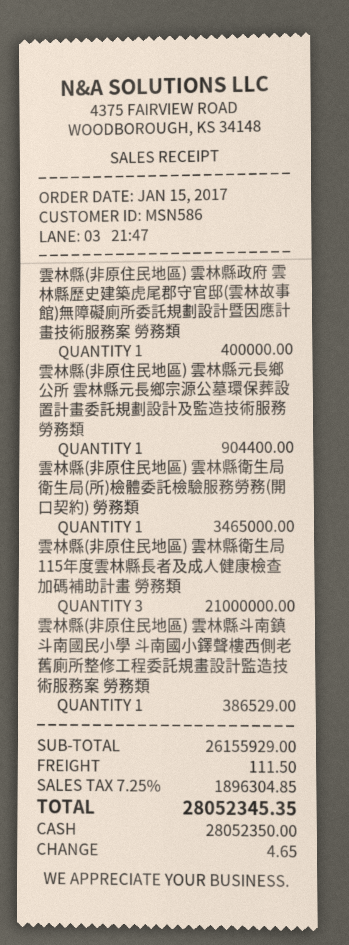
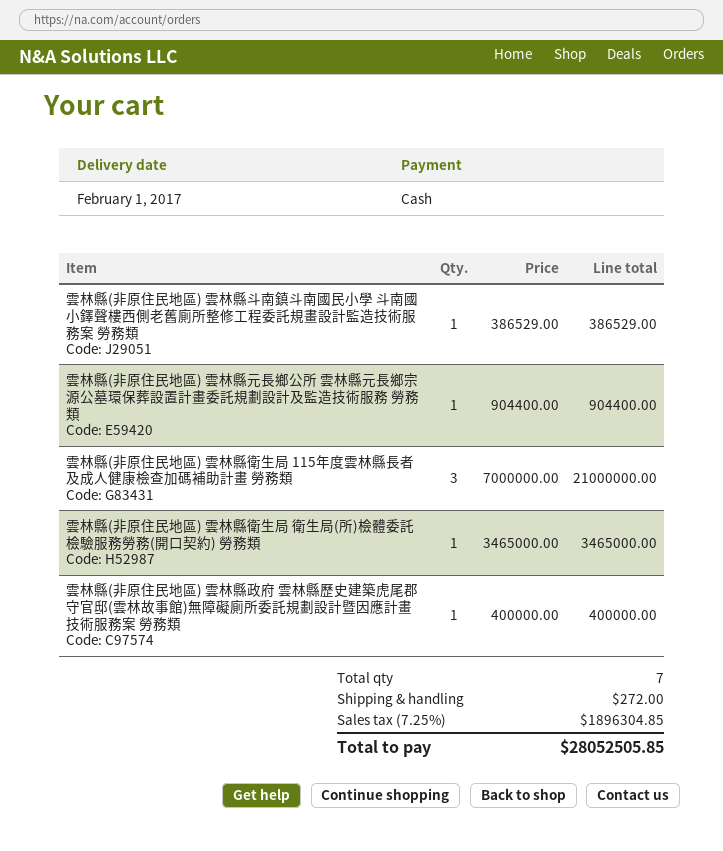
shipping: 111.50 -> 272.00
total: 28052345.35 -> 28052505.85

